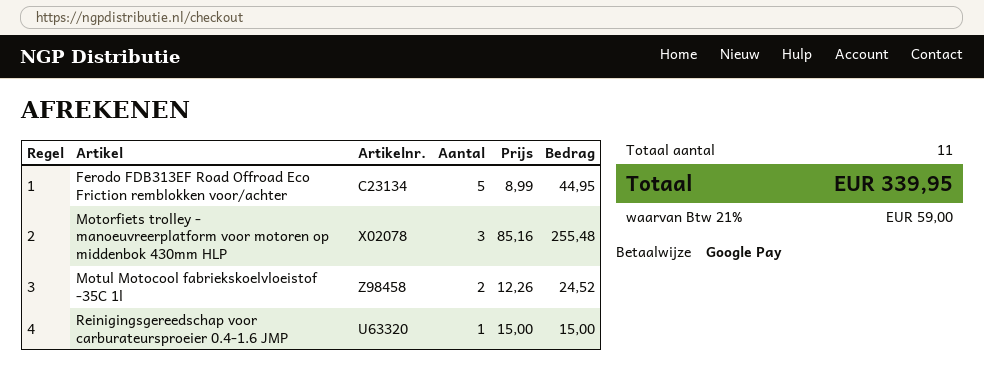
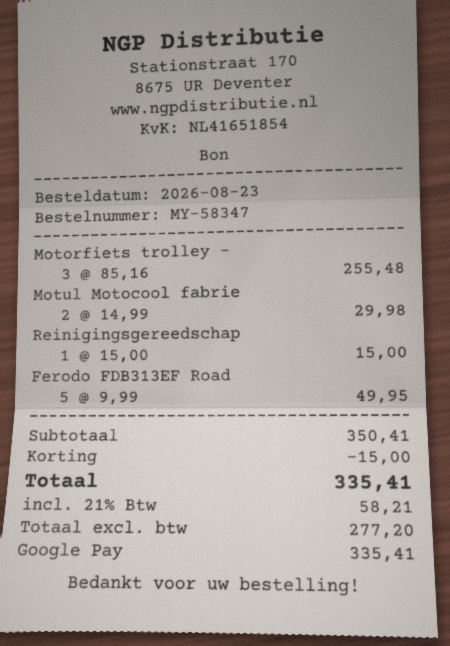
Ferodo FDB313EF Road Offroad Eco Friction remblokken voor/achter: 5 x 8.99 = 44.95 -> 5 x 9.99 = 49.95
Motul Motocool fabriekskoelvloeistof -35C 1l: 2 x 12.26 = 24.52 -> 2 x 14.99 = 29.98
discount: none -> 15.00
tax: 21% = 59.00 -> 21% = 58.21
total: 339.95 -> 335.41

